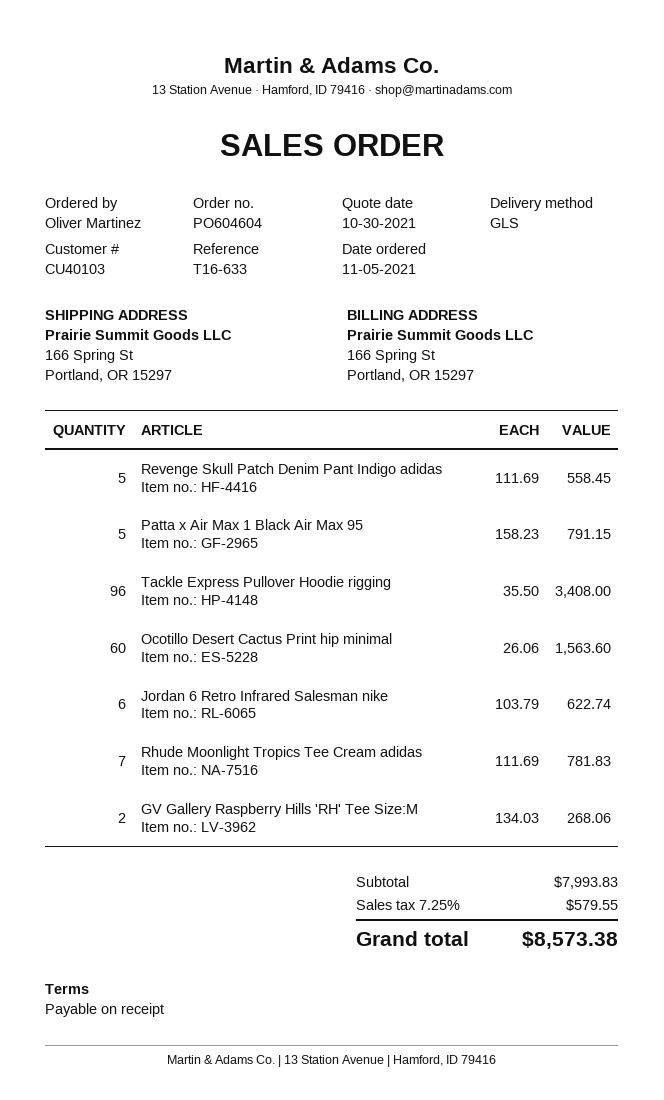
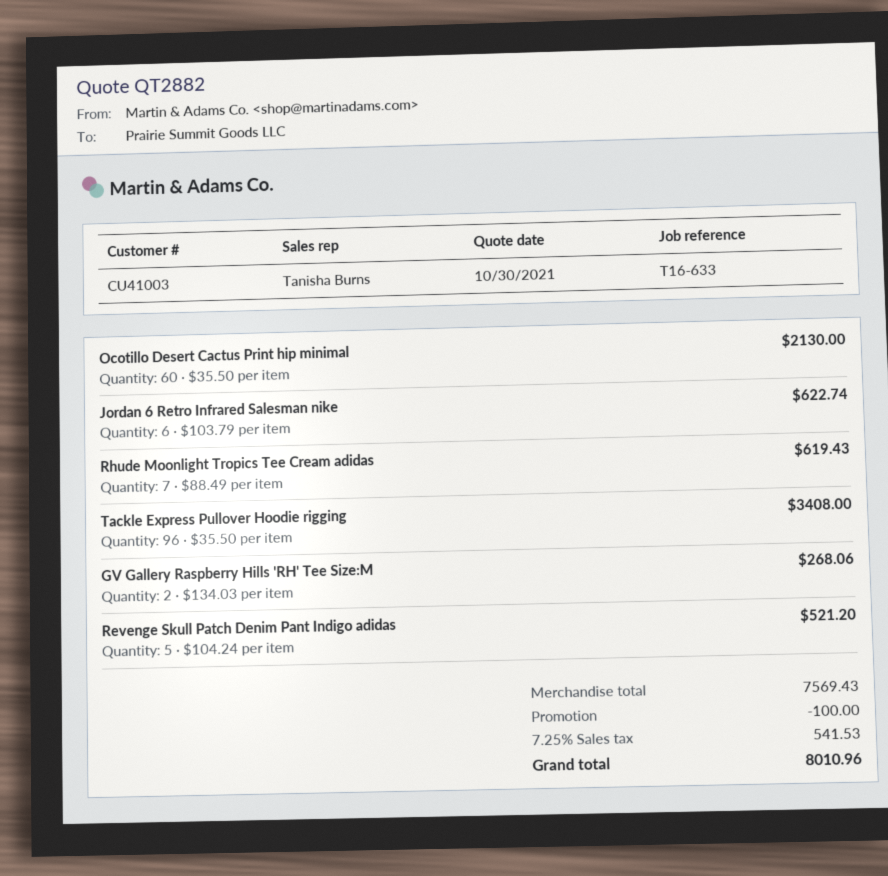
customer number: CU40103 -> CU41003
Revenge Skull Patch Denim Pant Indigo adidas: 5 x 111.69 = 558.45 -> 5 x 104.24 = 521.20
Patta x Air Max 1 Black Air Max 95: 5 x 158.23 = 791.15 -> none
Ocotillo Desert Cactus Print hip minimal: 60 x 26.06 = 1563.60 -> 60 x 35.50 = 2130.00
Rhude Moonlight Tropics Tee Cream adidas: 7 x 111.69 = 781.83 -> 7 x 88.49 = 619.43
subtotal: 7993.83 -> 7569.43
discount: none -> 100.00
tax: 7.25% = 579.55 -> 7.25% = 541.53
total: 8573.38 -> 8010.96

